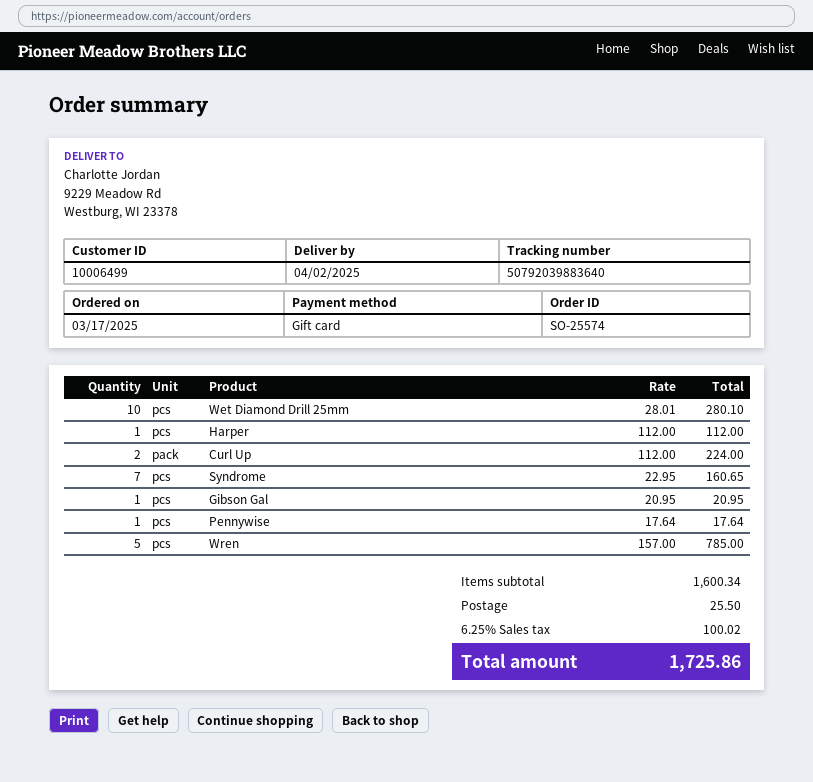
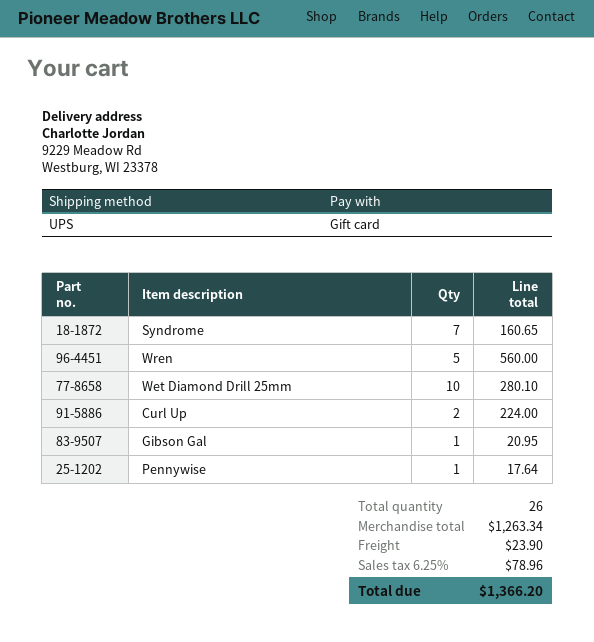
Harper: 1 for 112.00 -> none
Wren: 5 for 785.00 -> 5 for 560.00
subtotal: 1600.34 -> 1263.34
shipping: 25.50 -> 23.90
tax: 6.25% = 100.02 -> 6.25% = 78.96
total: 1725.86 -> 1366.20

